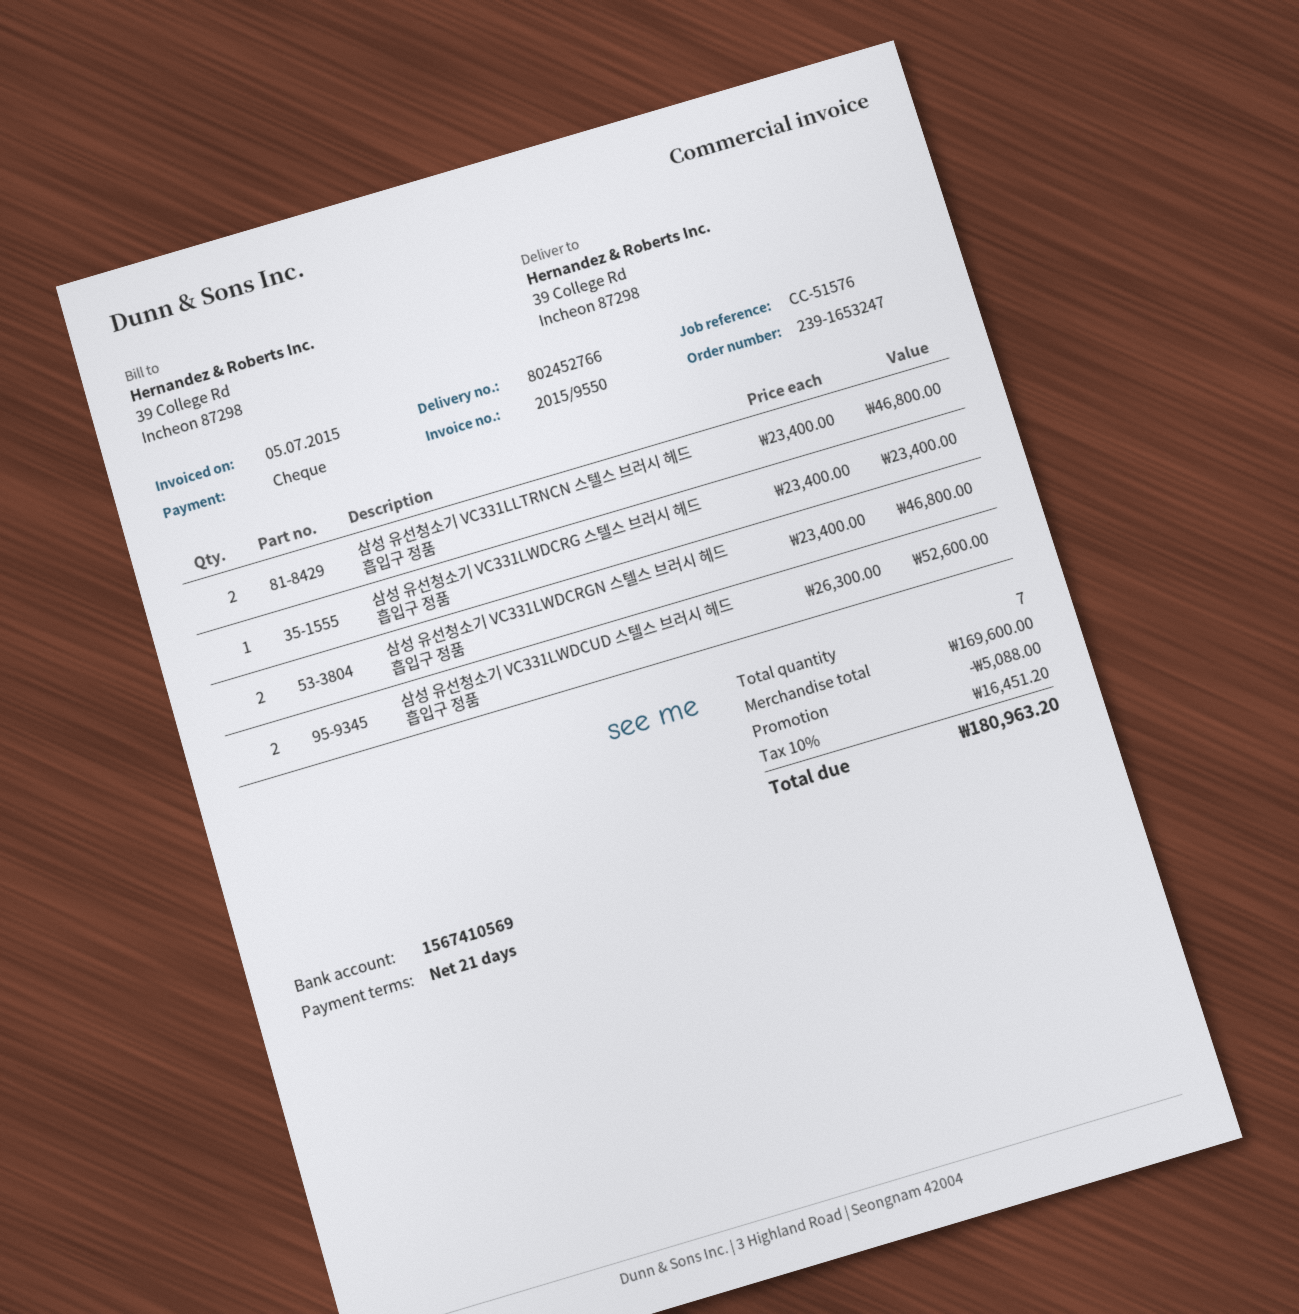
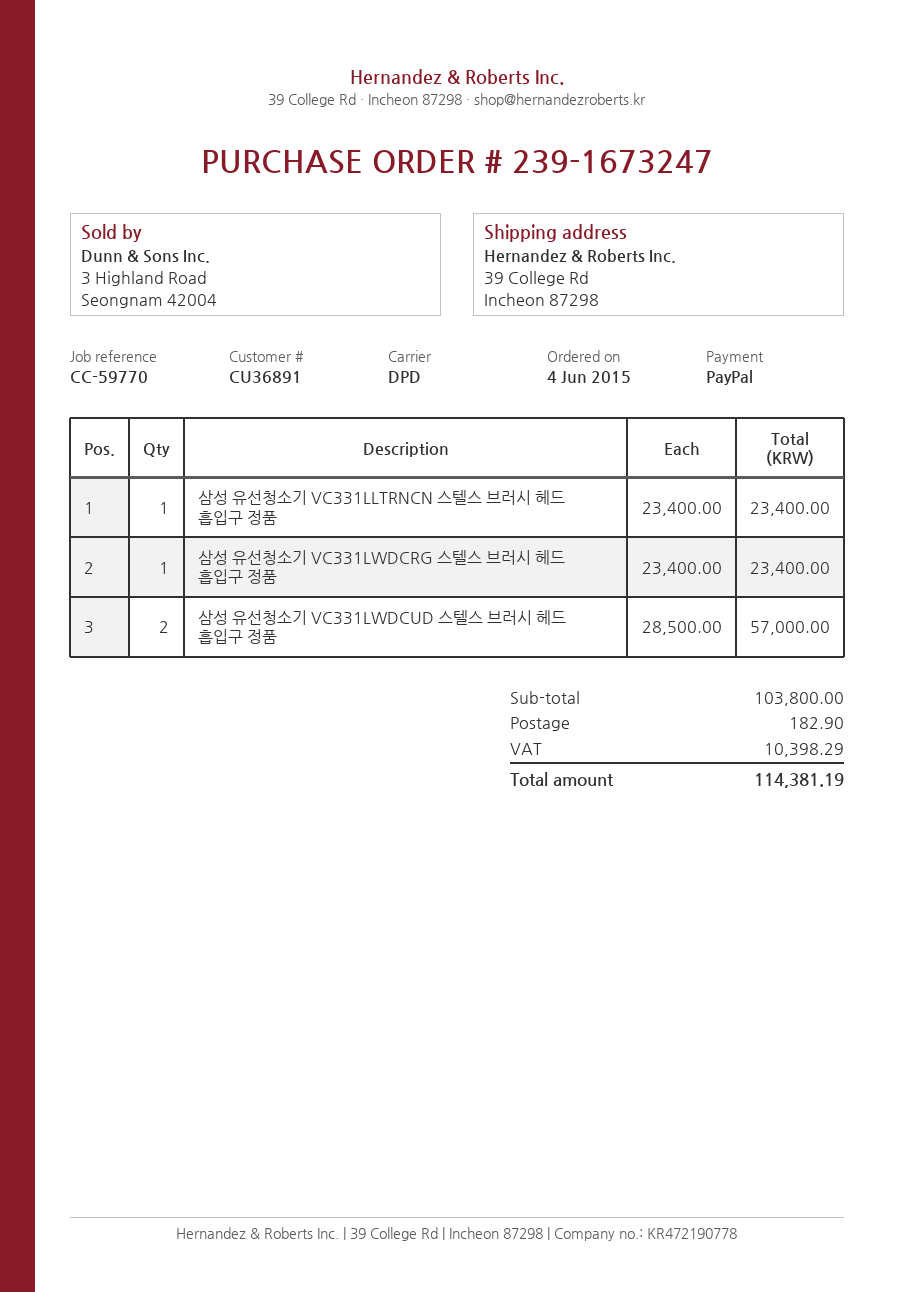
order number: 239-1653247 -> 239-1673247
reference: CC-51576 -> CC-59770
payment method: cheque -> PayPal
삼성 유선청소기 VC331LLTRNCN 스텔스 브러시 헤드 흡입구 정품: 2 x 23400.00 = 46800.00 -> 1 x 23400.00 = 23400.00
삼성 유선청소기 VC331LWDCRGN 스텔스 브러시 헤드 흡입구 정품: 2 x 23400.00 = 46800.00 -> none
삼성 유선청소기 VC331LWDCUD 스텔스 브러시 헤드 흡입구 정품: 2 x 26300.00 = 52600.00 -> 2 x 28500.00 = 57000.00
subtotal: 169600.00 -> 103800.00
discount: 5088.00 -> none
shipping: none -> 182.90
tax: 16451.20 -> 10398.29
total: 180963.20 -> 114381.19

